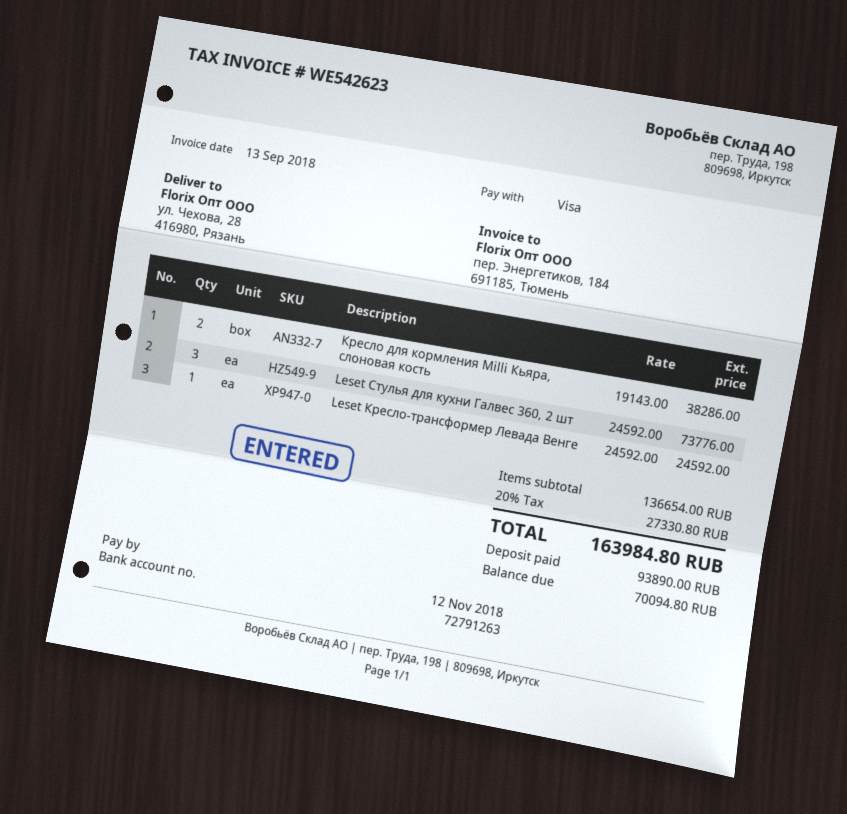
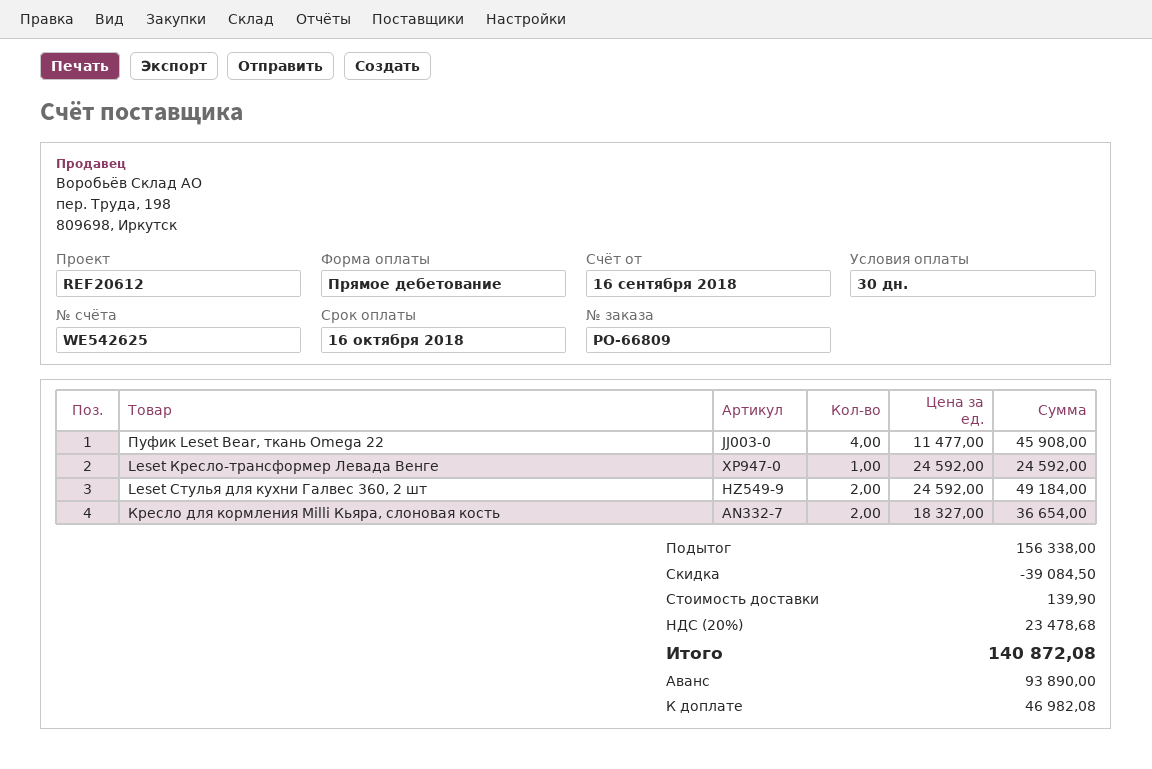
invoice number: WE542623 -> WE542625
invoice date: 2018-09-13 -> 2018-09-16
due date: 2018-11-12 -> 2018-10-16
payment method: Visa -> direct debit
Кресло для кормления Milli Кьяра, слоновая кость: 2 x 19143.00 = 38286.00 -> 2 x 18327.00 = 36654.00
Leset Стулья для кухни Галвес 360, 2 шт: 3 x 24592.00 = 73776.00 -> 2 x 24592.00 = 49184.00
Пуфик Leset Bear, ткань Omega 22: none -> 4 x 11477.00 = 45908.00
subtotal: 136654.00 -> 156338.00
discount: none -> 39084.50
shipping: none -> 139.90
tax: 20% = 27330.80 -> 20% = 23478.68
total: 163984.80 -> 140872.08
balance: 70094.80 -> 46982.08

